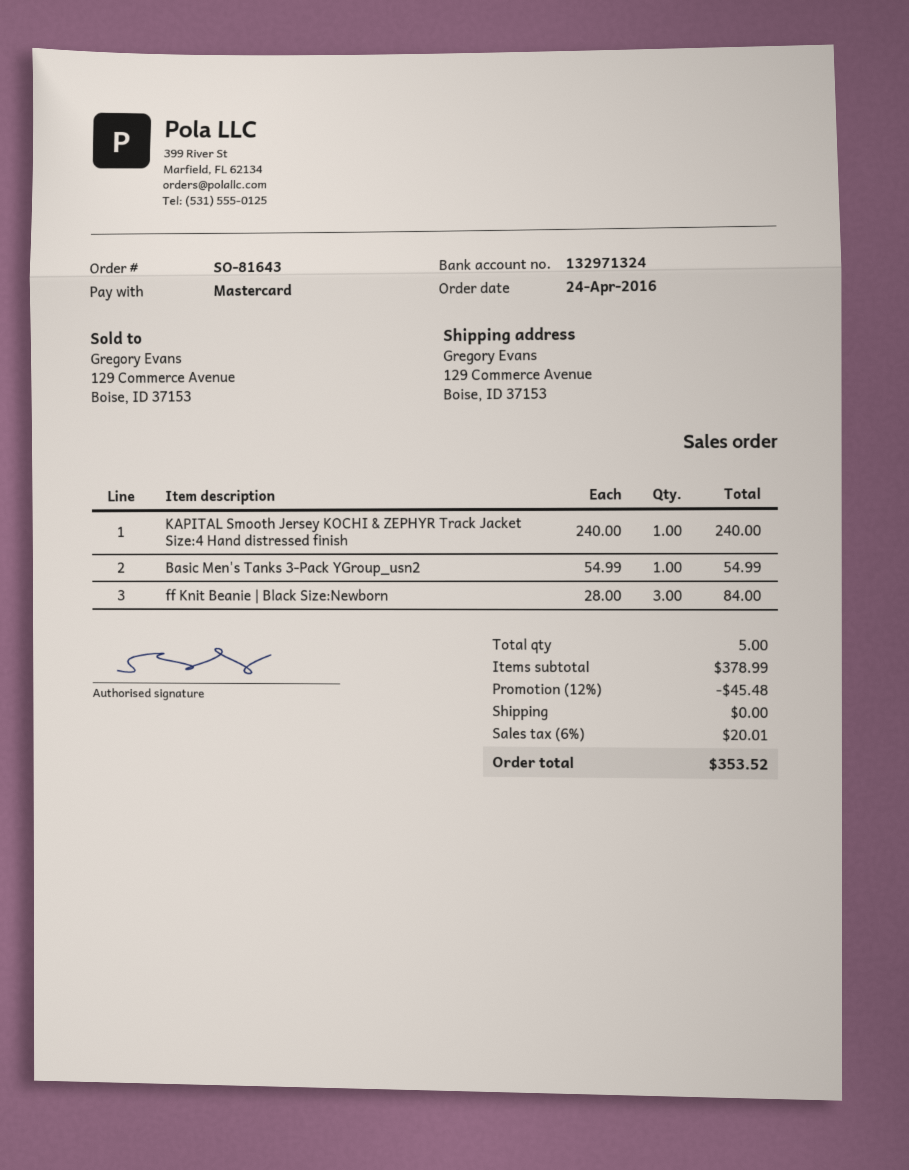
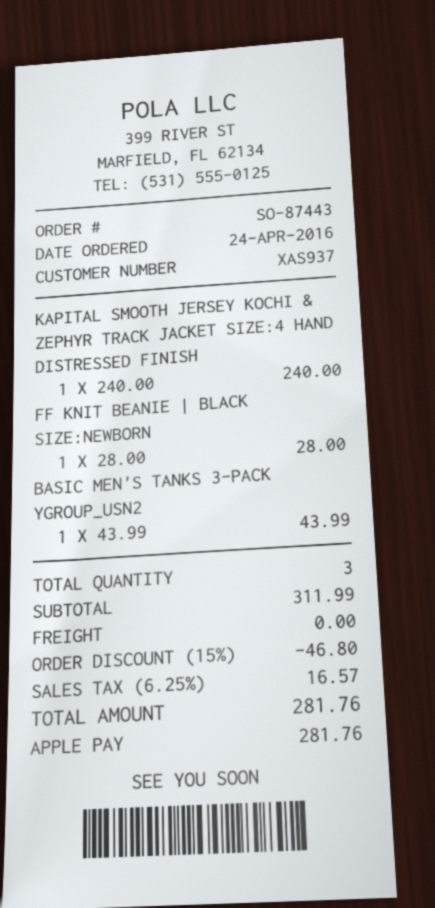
order number: SO-81643 -> SO-87443
payment method: Mastercard -> Apple Pay
Basic Men's Tanks 3-Pack YGroup_usn2: 1 x 54.99 = 54.99 -> 1 x 43.99 = 43.99
ff Knit Beanie | Black Size:Newborn: 3 x 28.00 = 84.00 -> 1 x 28.00 = 28.00
total quantity: 5 -> 3
subtotal: 378.99 -> 311.99
discount: 12% = 45.48 -> 15% = 46.80
tax: 6% = 20.01 -> 6.25% = 16.57
total: 353.52 -> 281.76

